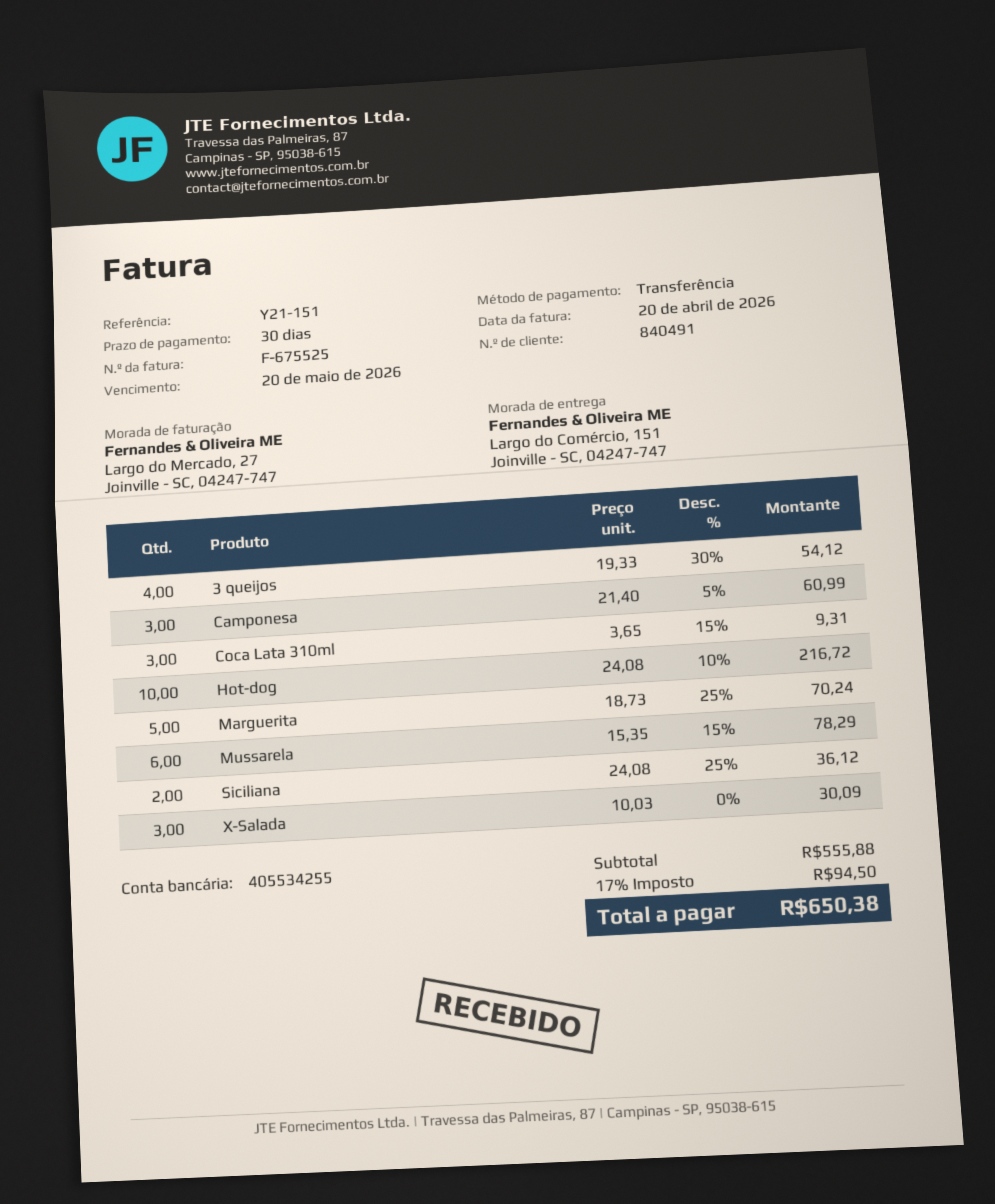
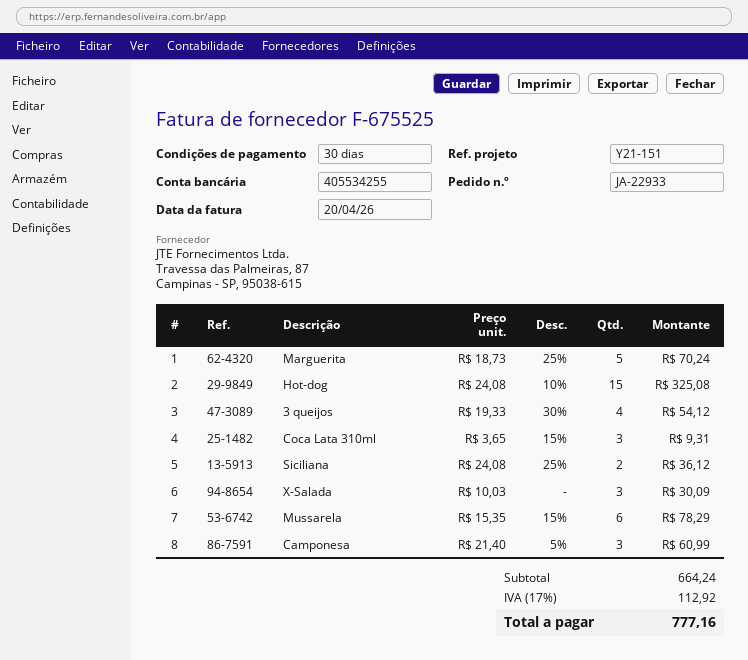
Hot-dog: 10 x 24.08 - 10% = 216.72 -> 15 x 24.08 - 10% = 325.08
subtotal: 555.88 -> 664.24
tax: 17% = 94.50 -> 17% = 112.92
total: 650.38 -> 777.16

